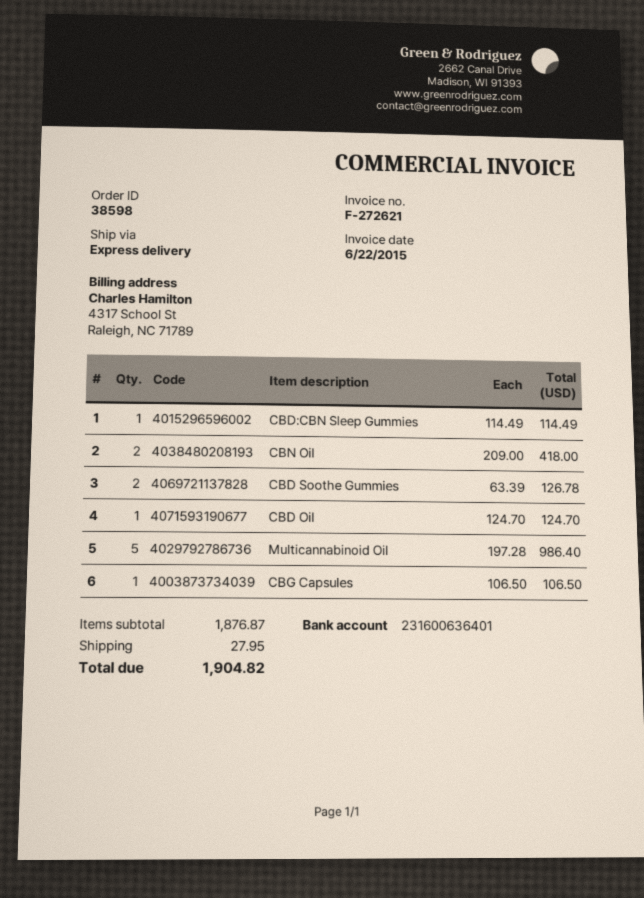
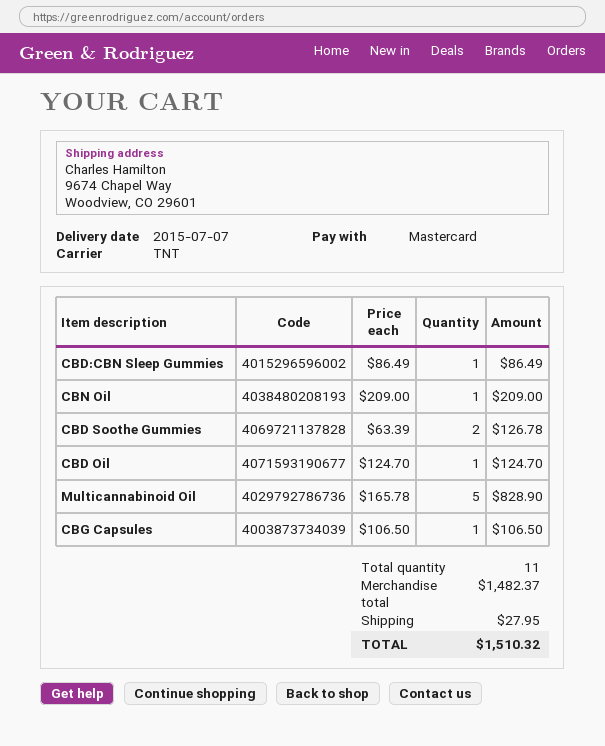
shipping method: express -> TNT
CBD:CBN Sleep Gummies: 1 x 114.49 = 114.49 -> 1 x 86.49 = 86.49
CBN Oil: 2 x 209.00 = 418.00 -> 1 x 209.00 = 209.00
Multicannabinoid Oil: 5 x 197.28 = 986.40 -> 5 x 165.78 = 828.90
subtotal: 1876.87 -> 1482.37
total: 1904.82 -> 1510.32

